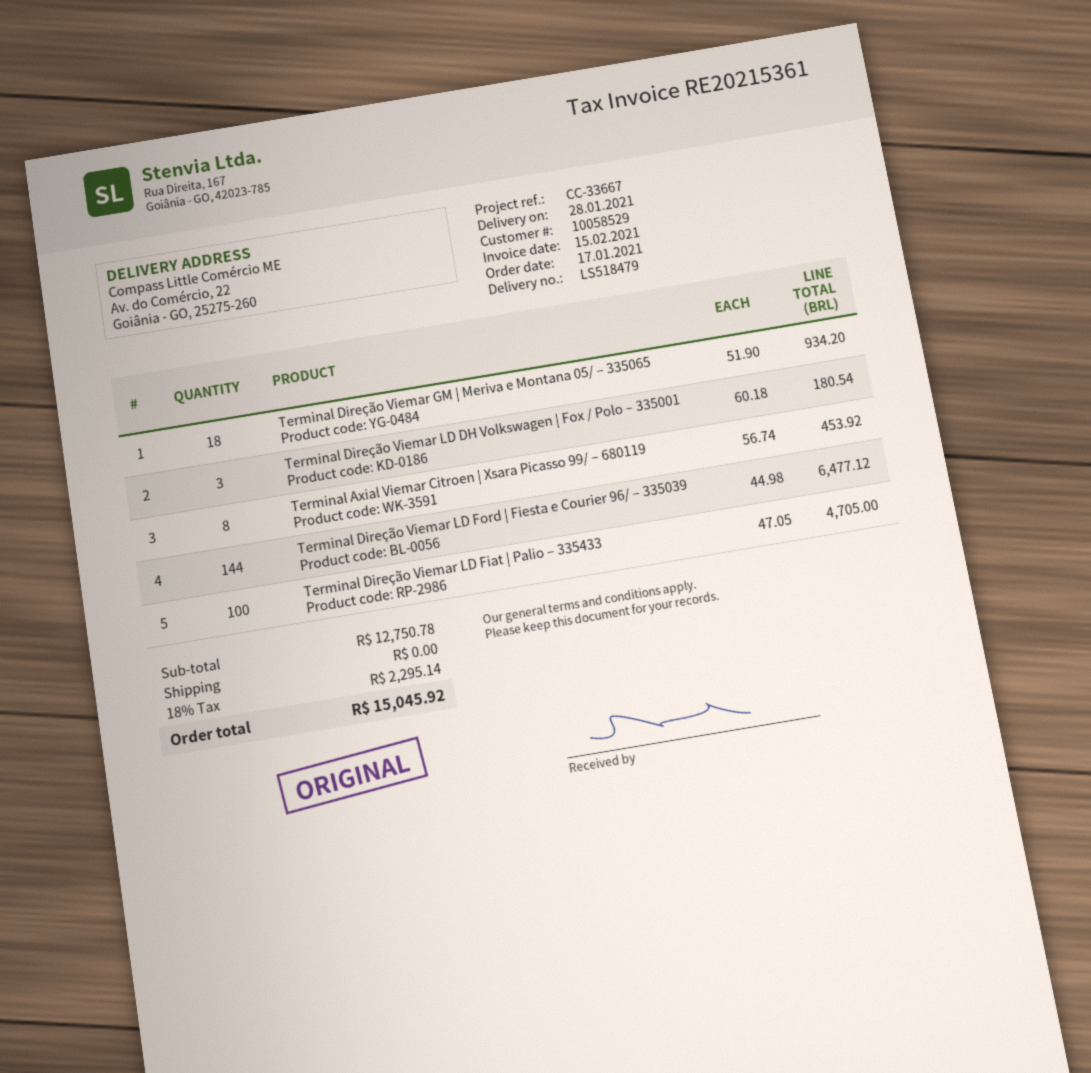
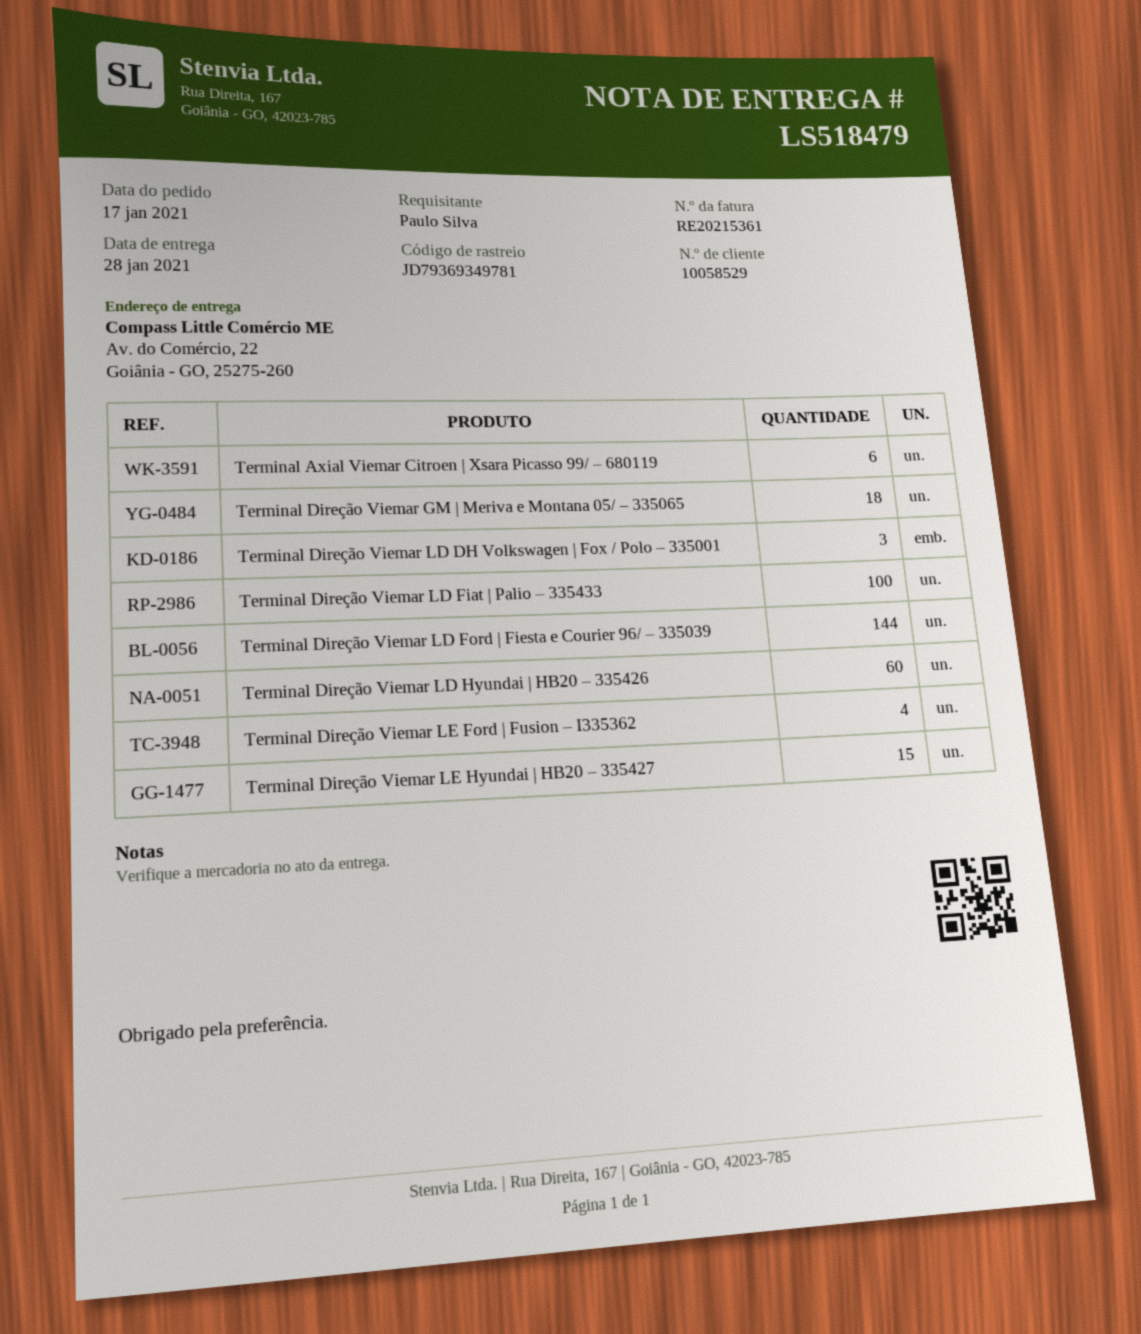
Terminal Axial Viemar Citroen | Xsara Picasso 99/ – 680119: 8 -> 6
Terminal Direção Viemar LD Hyundai | HB20 – 335426: none -> 60
Terminal Direção Viemar LE Ford | Fusion – I335362: none -> 4
Terminal Direção Viemar LE Hyundai | HB20 – 335427: none -> 15

